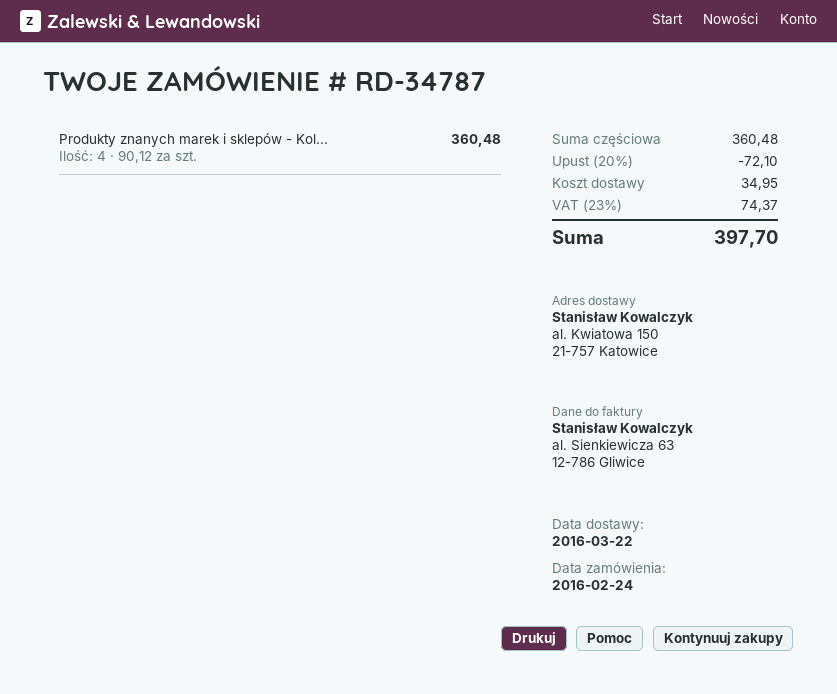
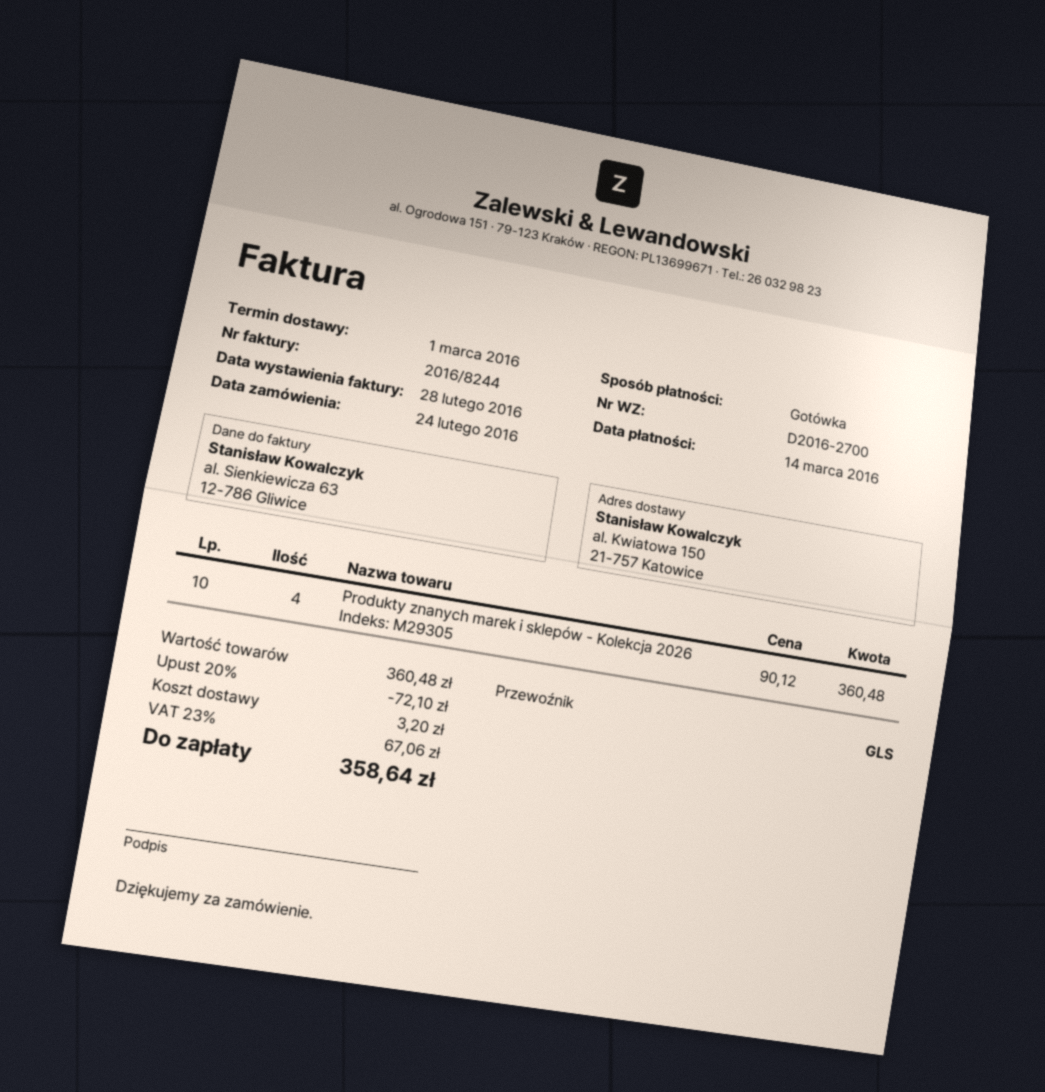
delivery date: 2016-03-22 -> 2016-03-01
shipping: 34.95 -> 3.20
tax: 23% = 74.37 -> 23% = 67.06
total: 397.70 -> 358.64

